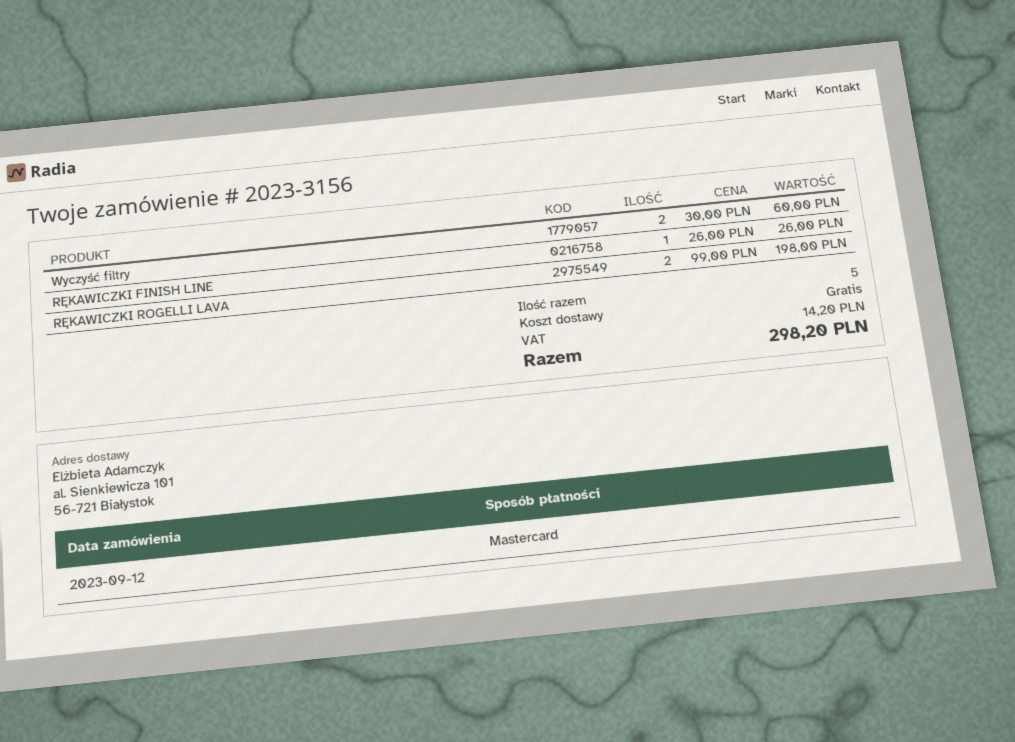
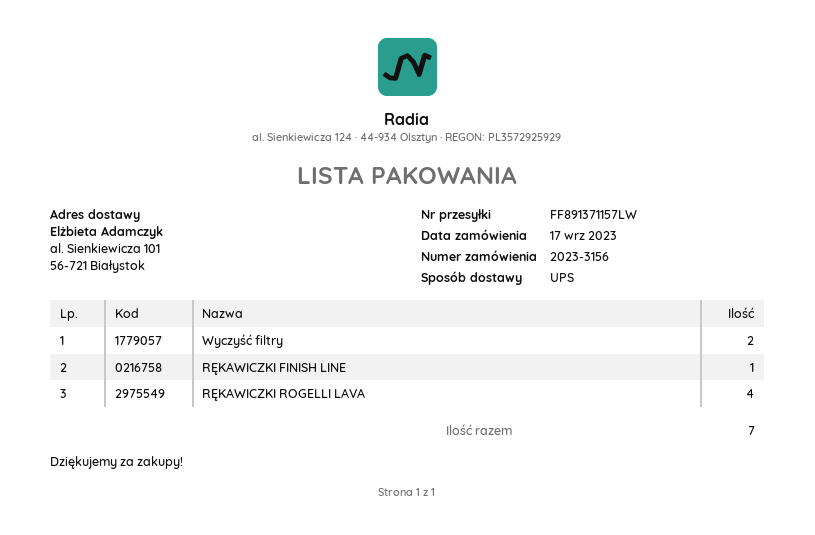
order date: 2023-09-12 -> 2023-09-17
RĘKAWICZKI ROGELLI LAVA: 2 -> 4
total quantity: 5 -> 7

